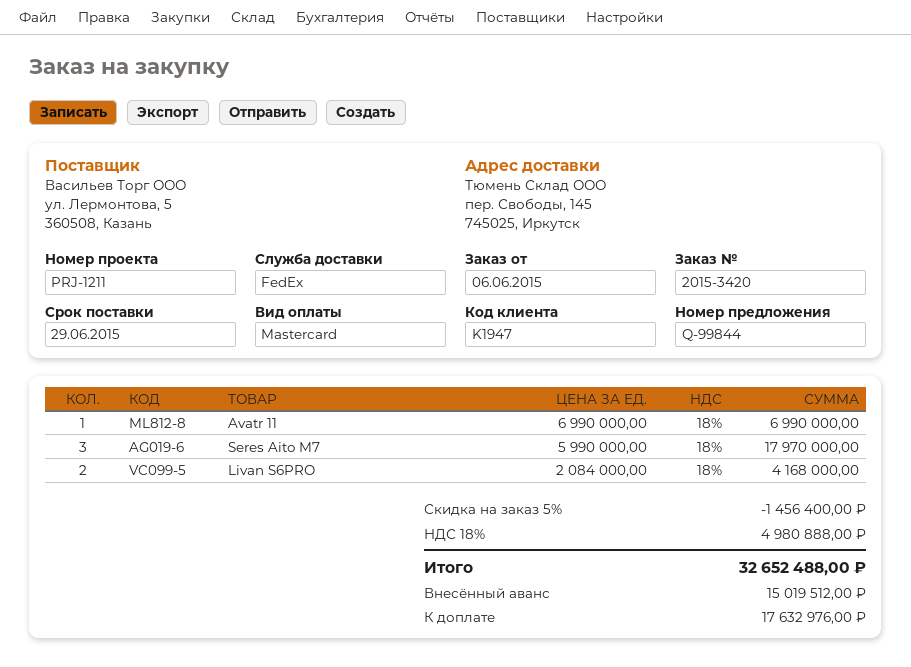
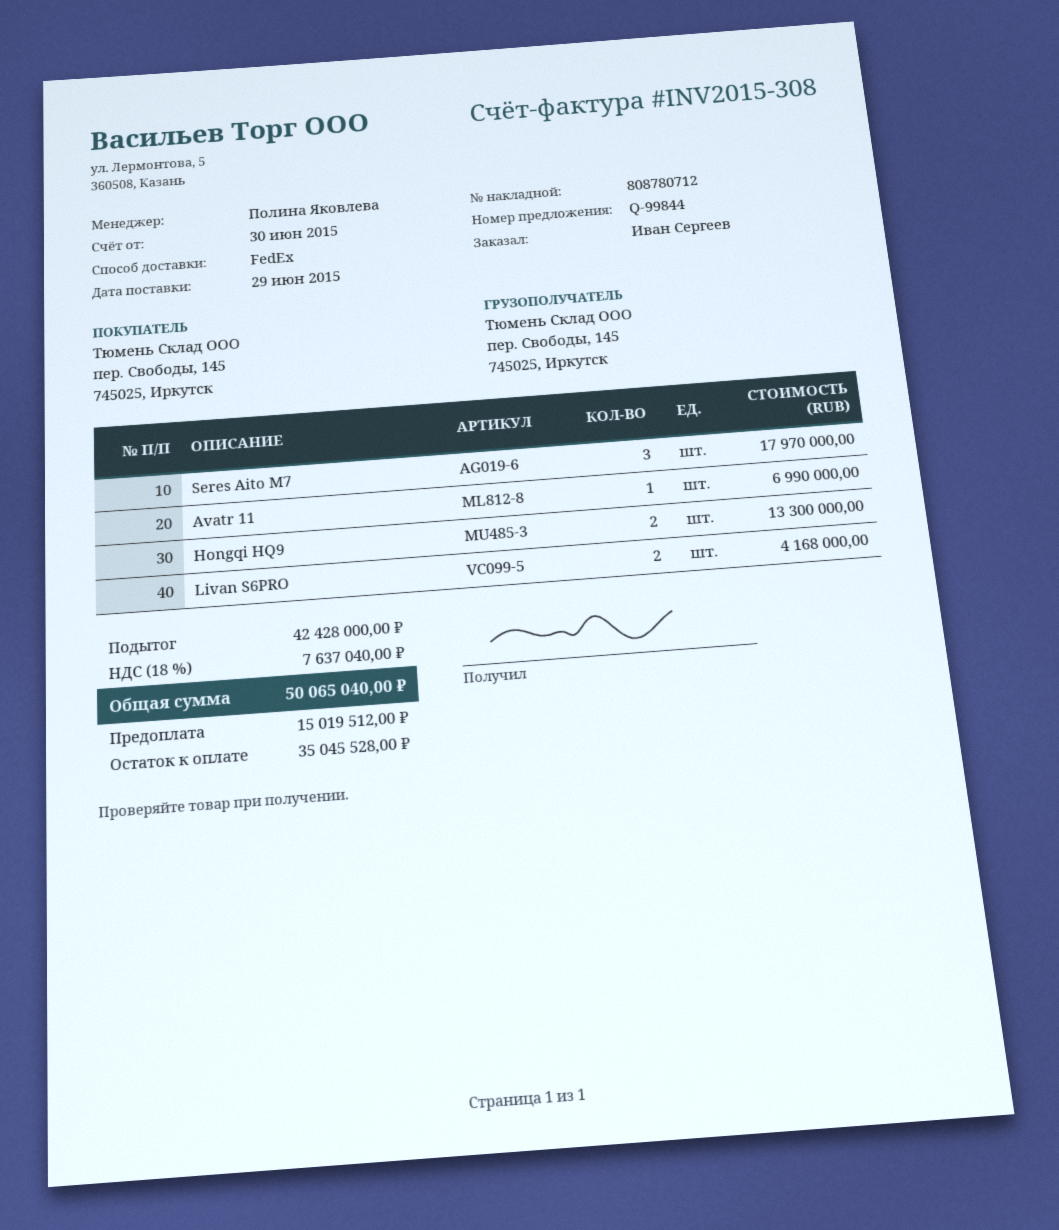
Hongqi HQ9: none -> 2 for 13300000.00
discount: 5% = 1456400.00 -> none
tax: 18% = 4980888.00 -> 18% = 7637040.00
total: 32652488.00 -> 50065040.00
balance: 17632976.00 -> 35045528.00

